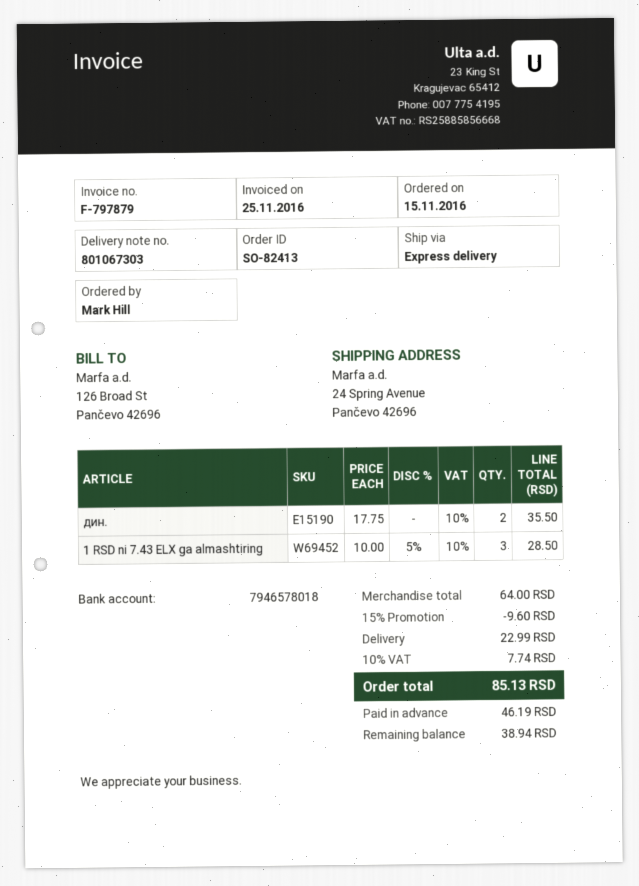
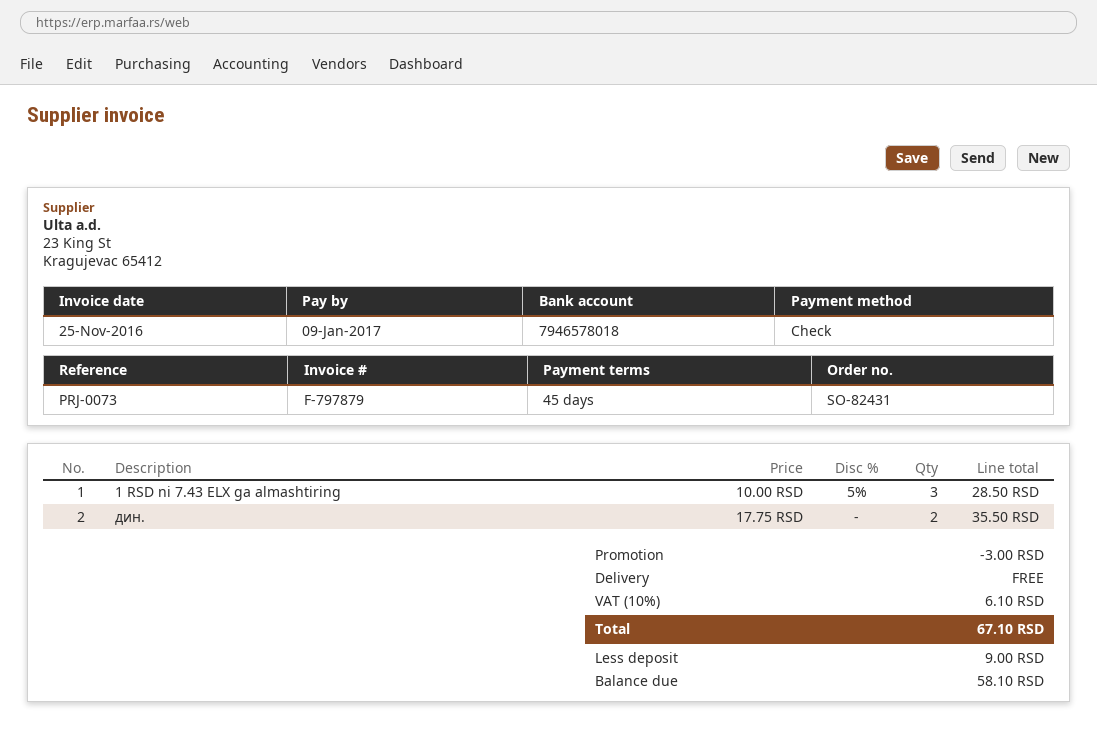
order number: SO-82413 -> SO-82431
discount: 9.60 -> 3.00
shipping: 22.99 -> 0.00
tax: 10% = 7.74 -> 10% = 6.10
total: 85.13 -> 67.10
deposit: 46.19 -> 9.00
balance: 38.94 -> 58.10

